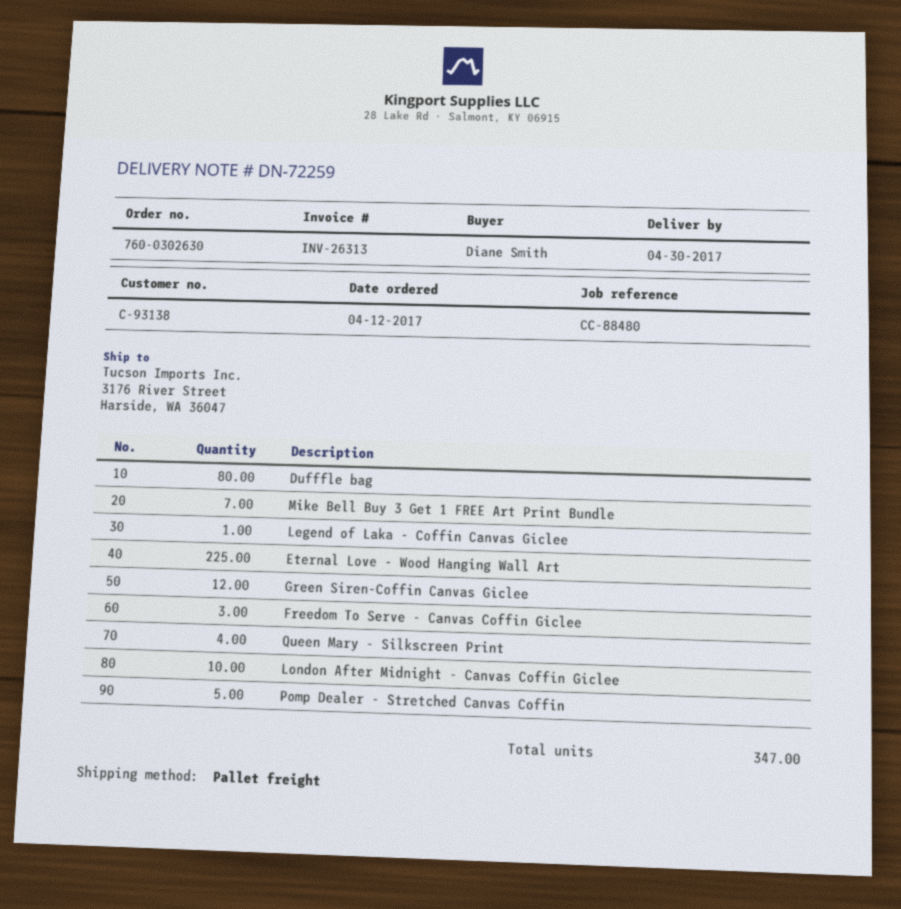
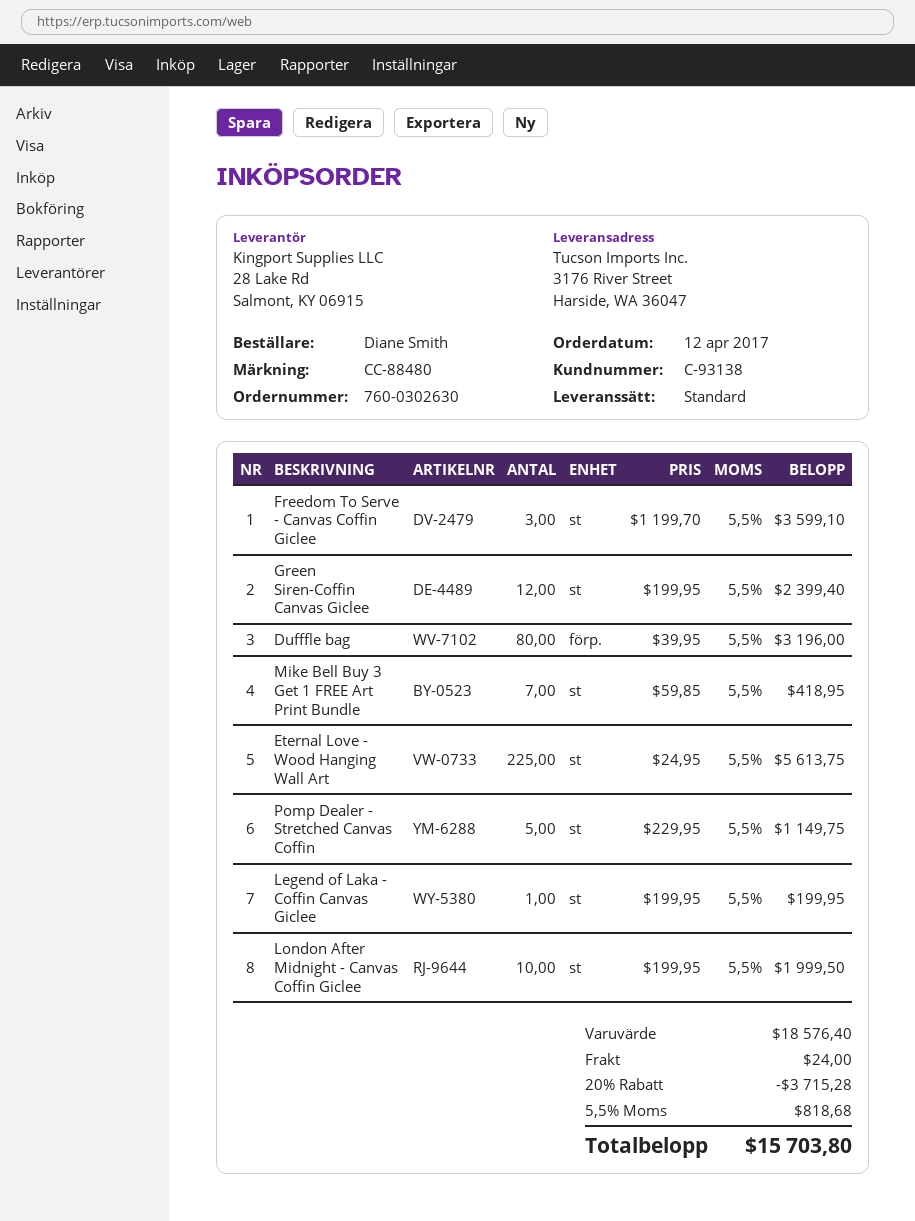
shipping method: pallet freight -> standard
Queen Mary - Silkscreen Print: 4 -> none

